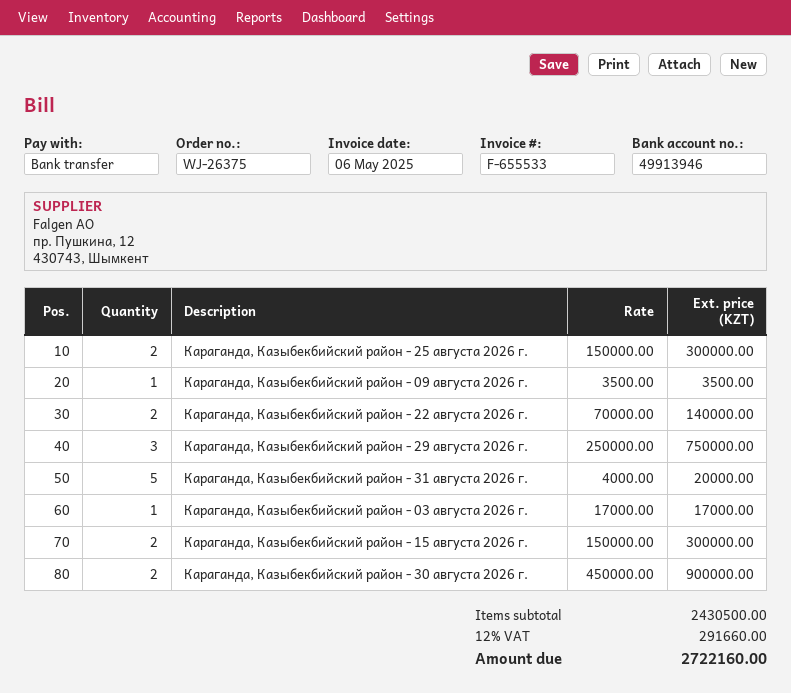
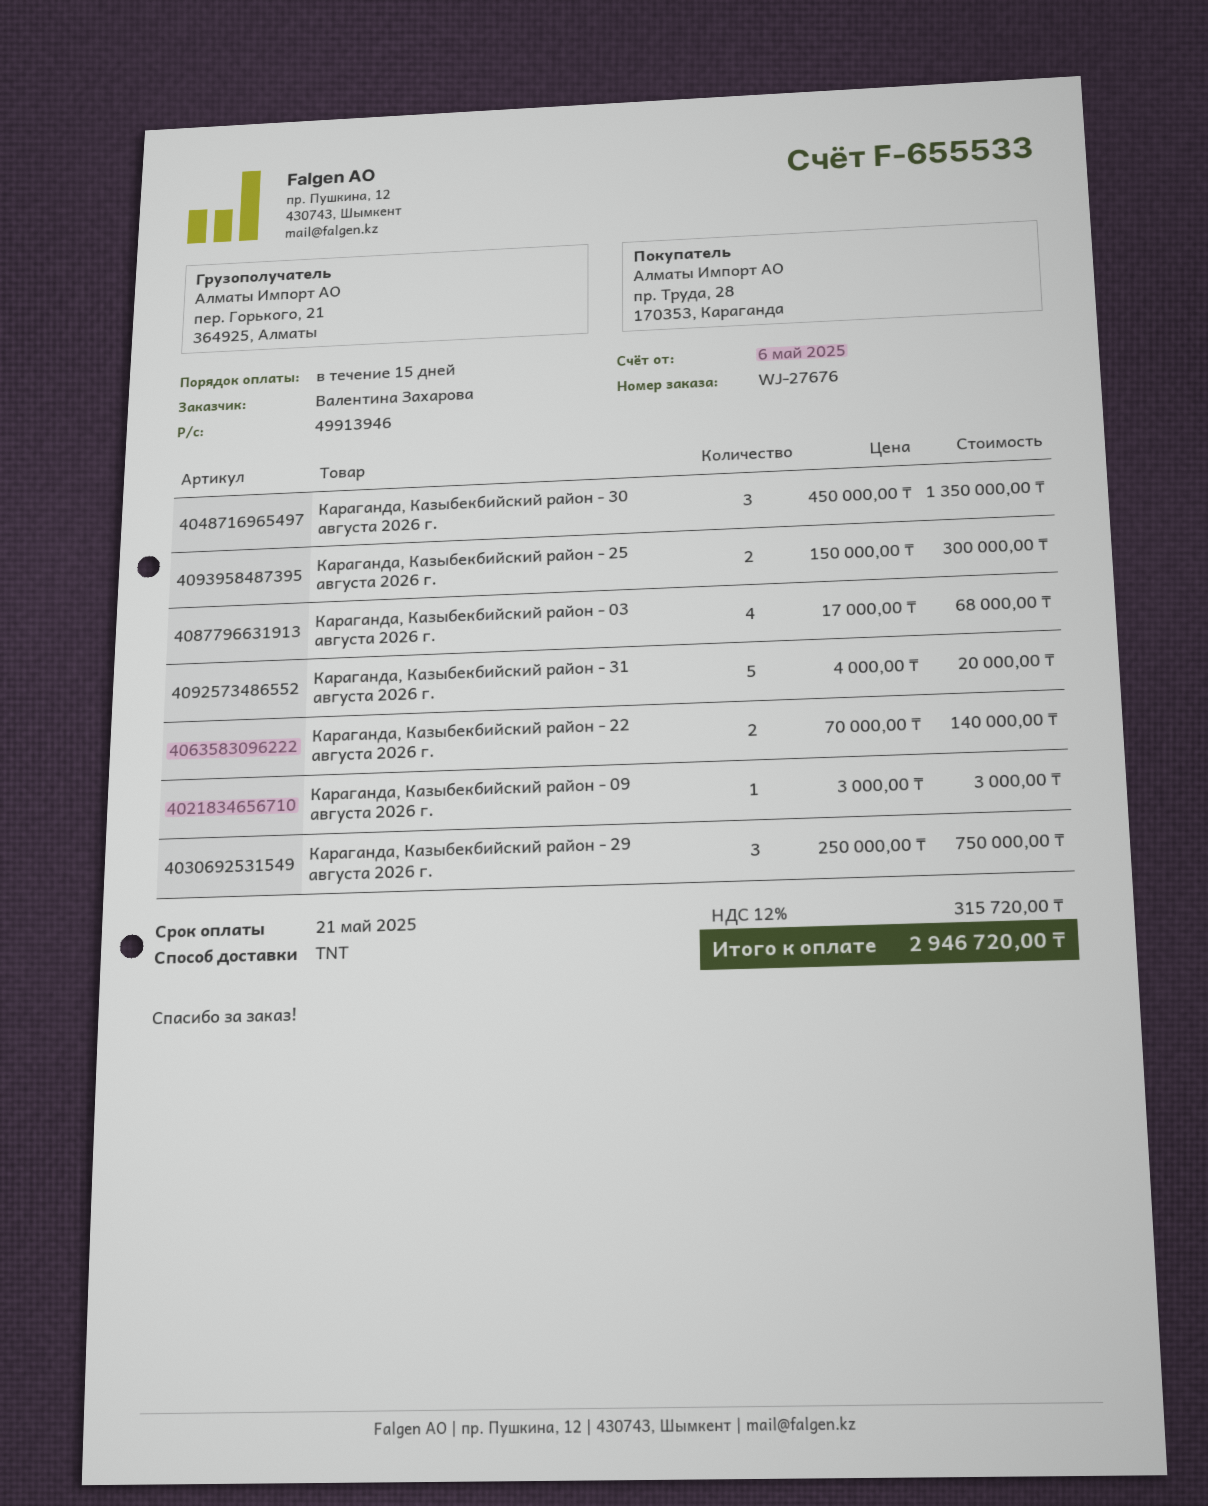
order number: WJ-26375 -> WJ-27676
Караганда, Казыбекбийский район - 09 августа 2026 г.: 1 x 3500.00 = 3500.00 -> 1 x 3000.00 = 3000.00
Караганда, Казыбекбийский район - 03 августа 2026 г.: 1 x 17000.00 = 17000.00 -> 4 x 17000.00 = 68000.00
Караганда, Казыбекбийский район - 15 августа 2026 г.: 2 x 150000.00 = 300000.00 -> none
Караганда, Казыбекбийский район - 30 августа 2026 г.: 2 x 450000.00 = 900000.00 -> 3 x 450000.00 = 1350000.00
tax: 12% = 291660.00 -> 12% = 315720.00
total: 2722160.00 -> 2946720.00

